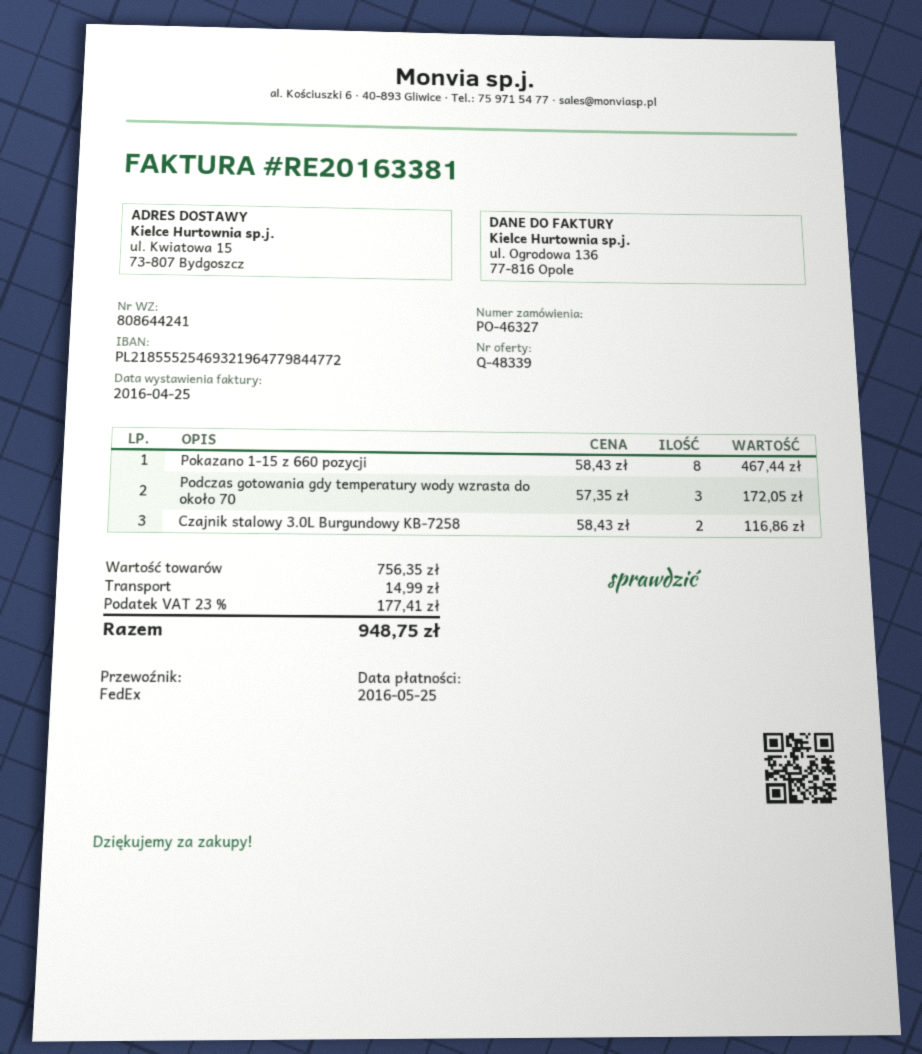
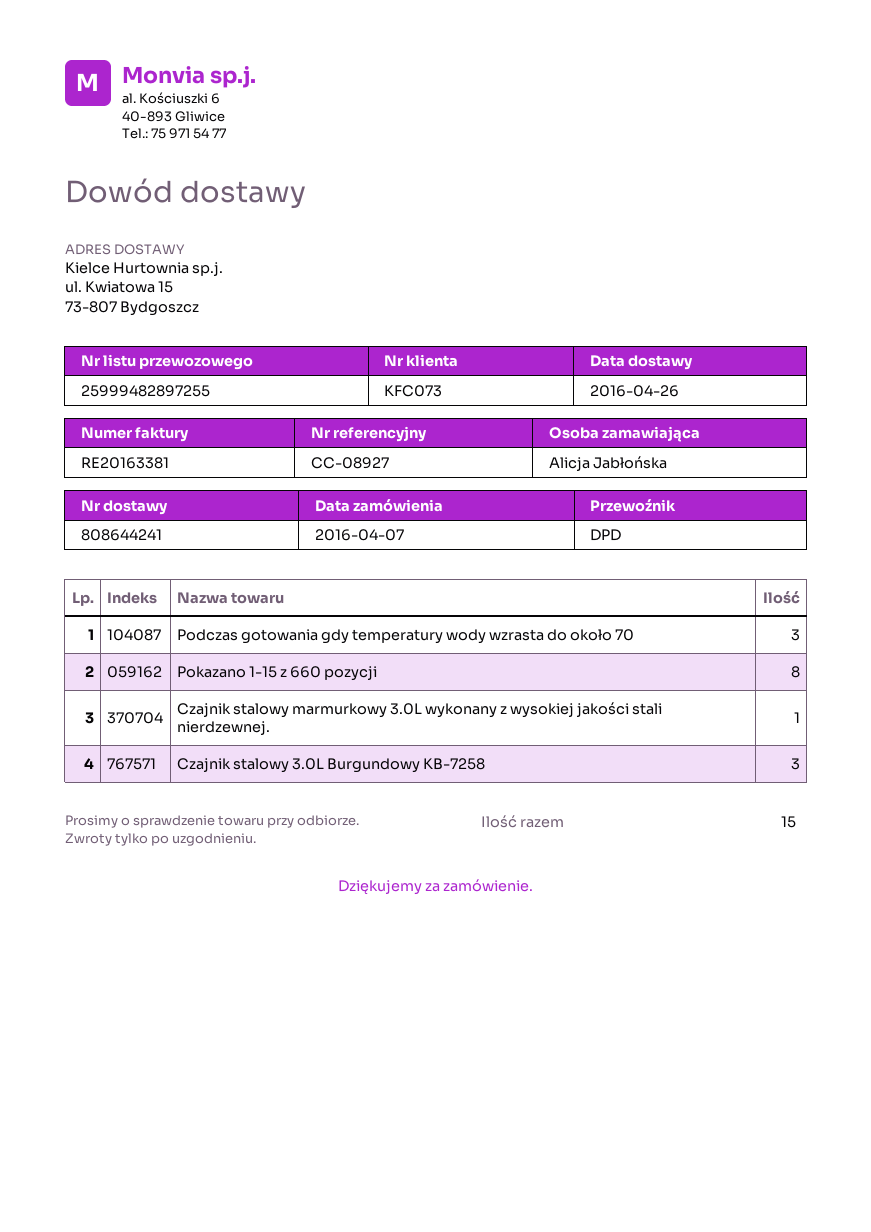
shipping method: FedEx -> DPD
Czajnik stalowy 3.0L Burgundowy KB-7258: 2 -> 3
Czajnik stalowy marmurkowy 3.0L wykonany z wysokiej jakości stali nierdzewnej.: none -> 1

